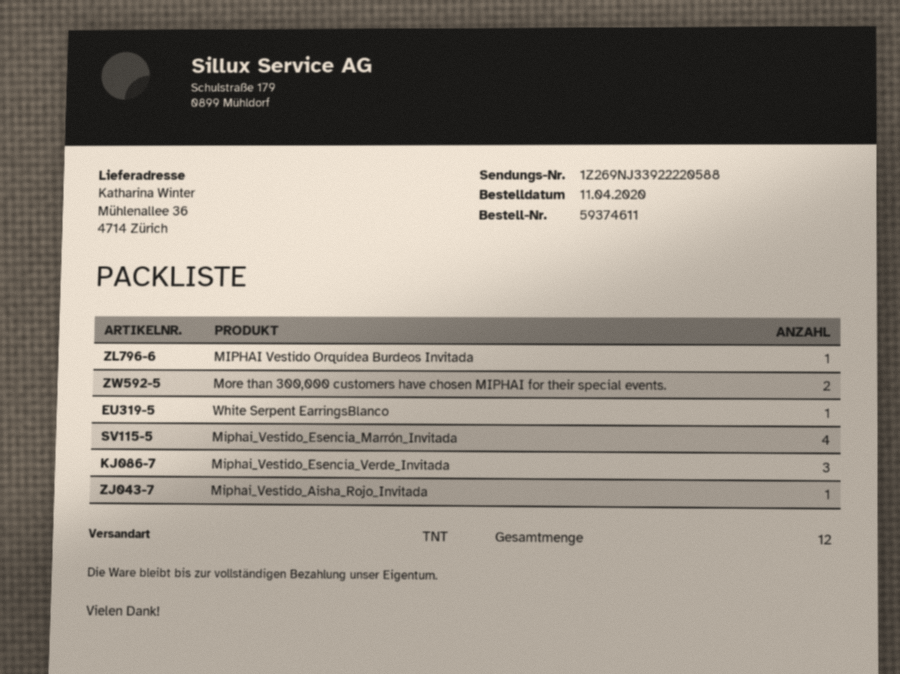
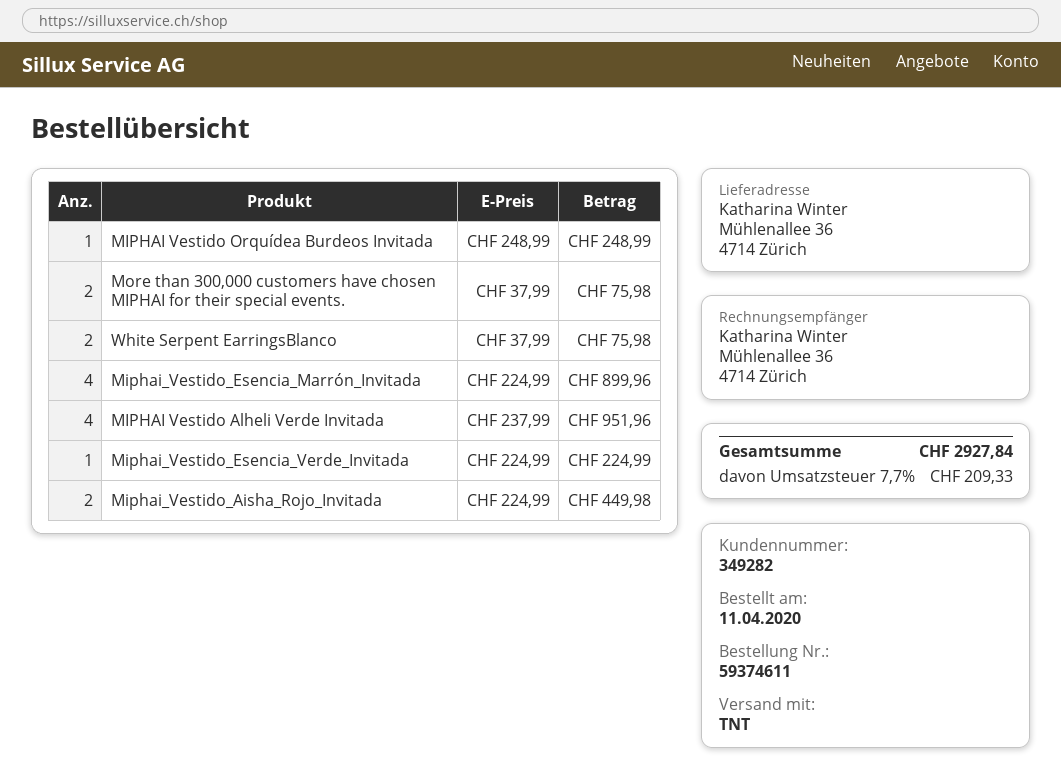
White Serpent EarringsBlanco: 1 -> 2
Miphai_Vestido_Esencia_Verde_Invitada: 3 -> 1
Miphai_Vestido_Aisha_Rojo_Invitada: 1 -> 2
MIPHAI Vestido Alheli Verde Invitada: none -> 4

